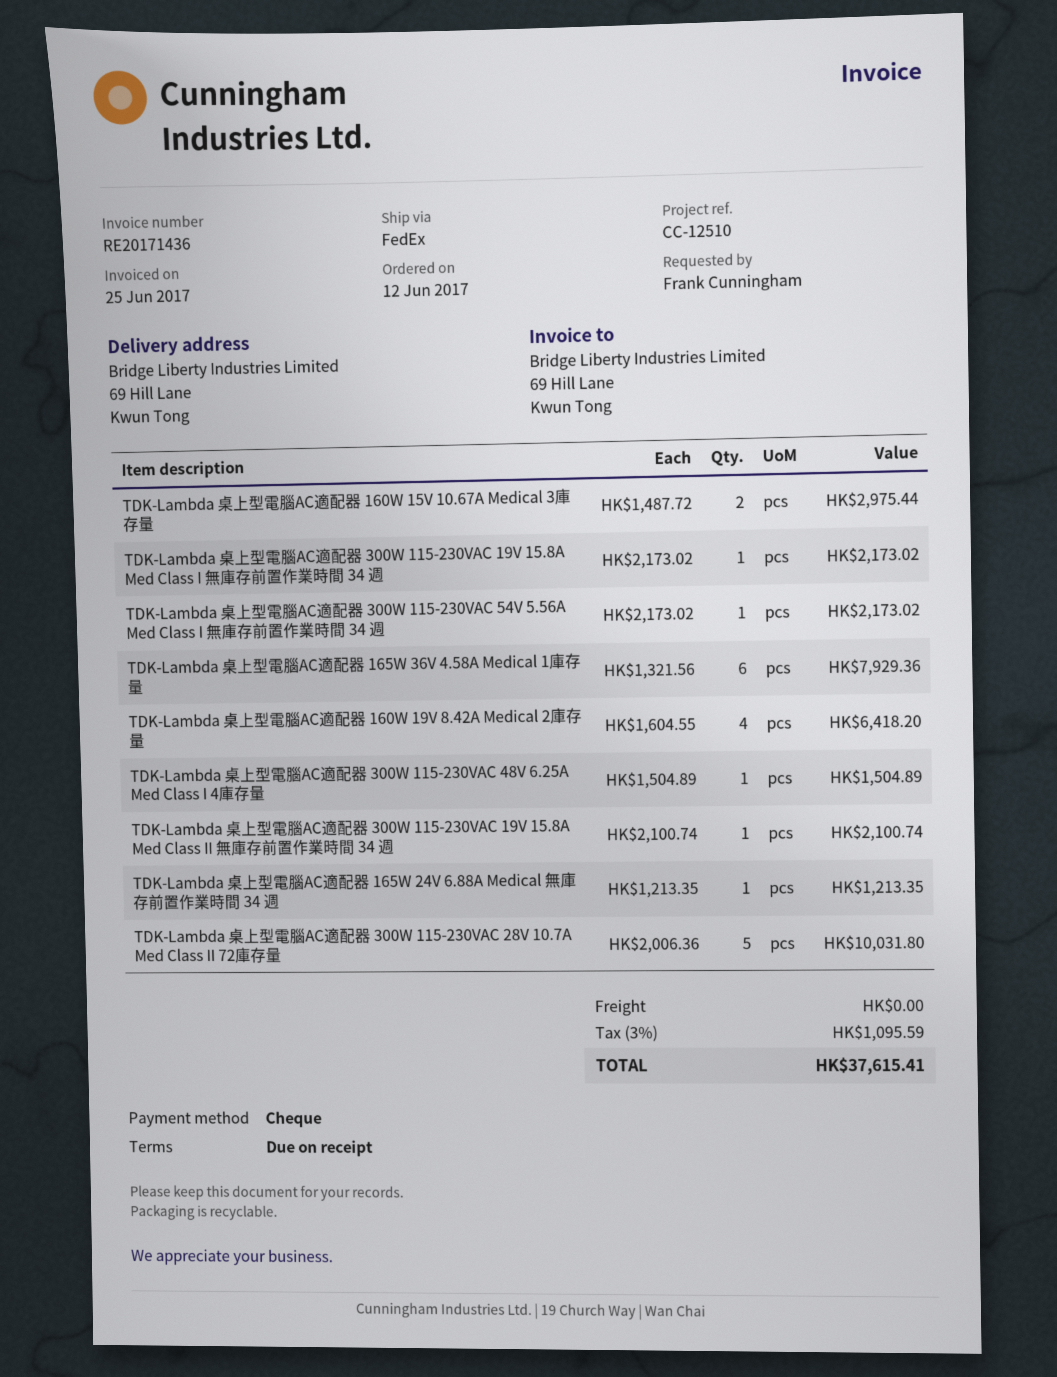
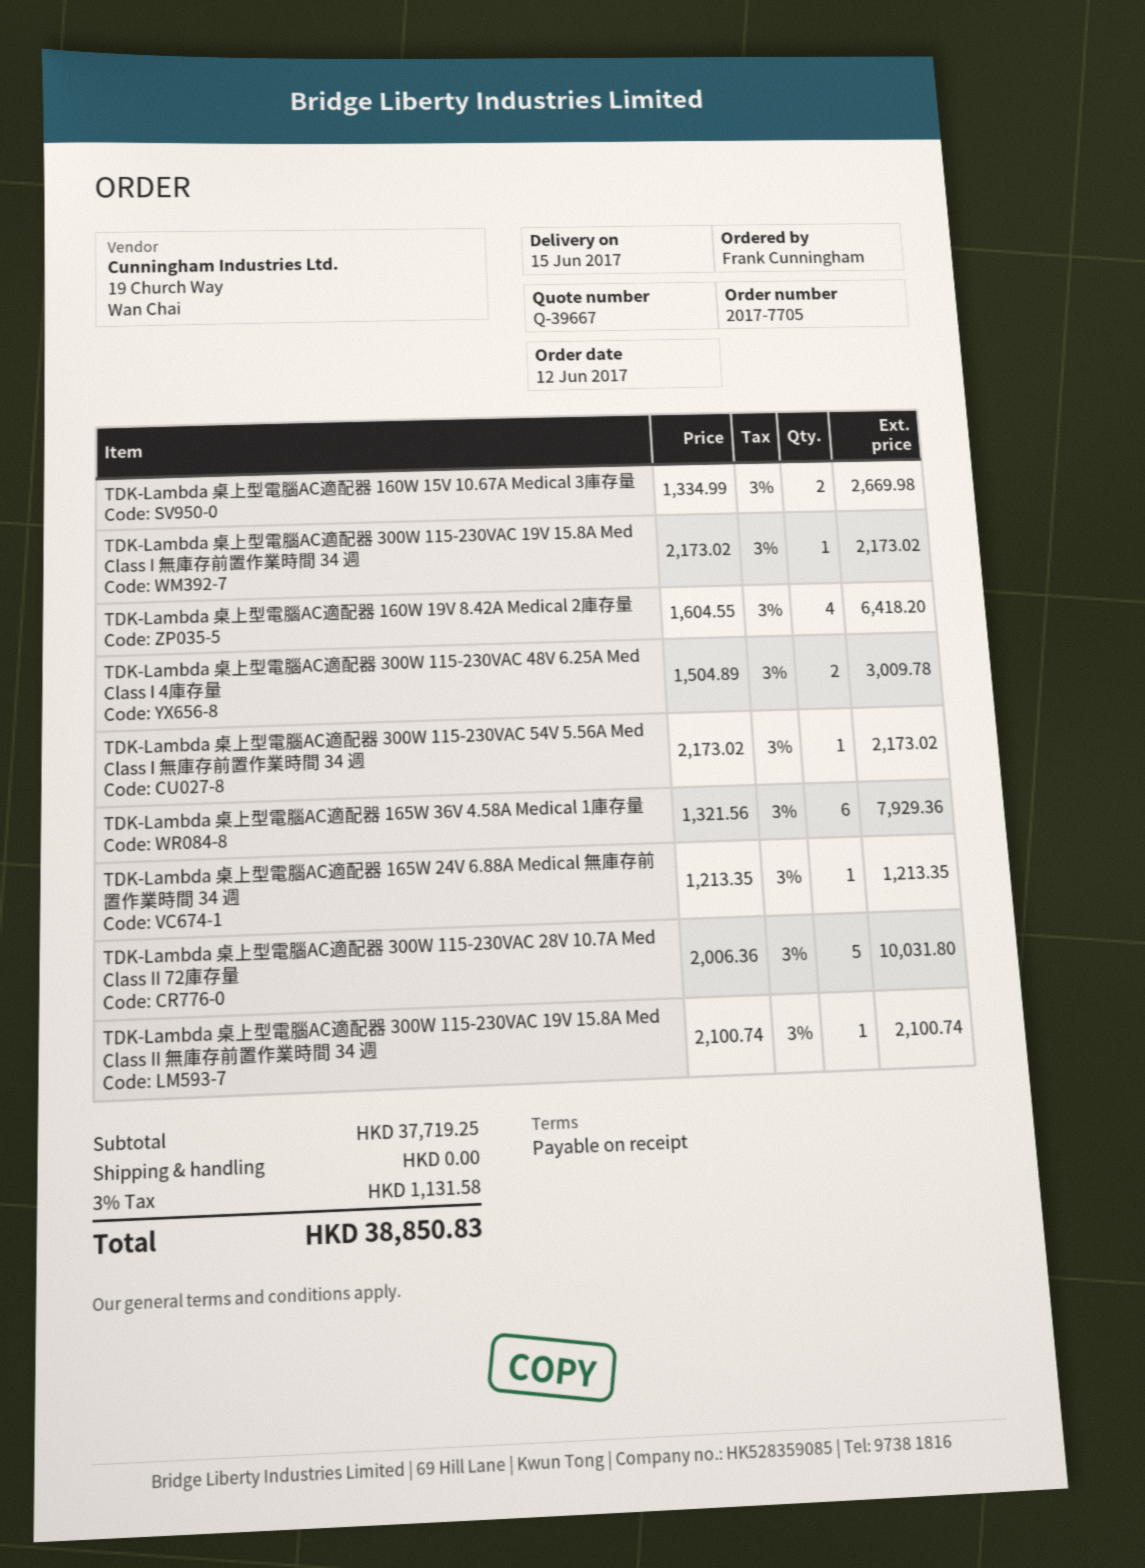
TDK-Lambda 桌上型電腦AC適配器 160W 15V 10.67A Medical 3庫存量: 2 x 1487.72 = 2975.44 -> 2 x 1334.99 = 2669.98
TDK-Lambda 桌上型電腦AC適配器 300W 115-230VAC 48V 6.25A Med Class I 4庫存量: 1 x 1504.89 = 1504.89 -> 2 x 1504.89 = 3009.78
tax: 3% = 1095.59 -> 3% = 1131.58
total: 37615.41 -> 38850.83

